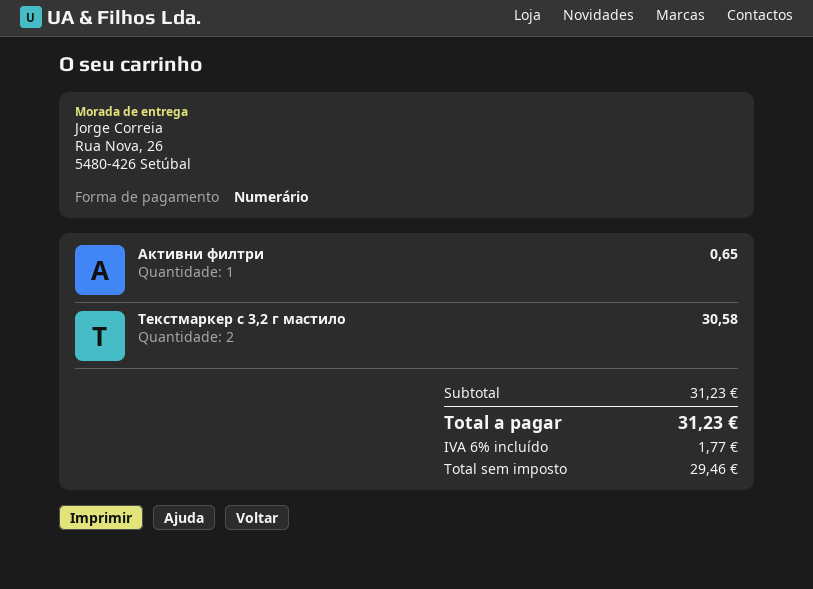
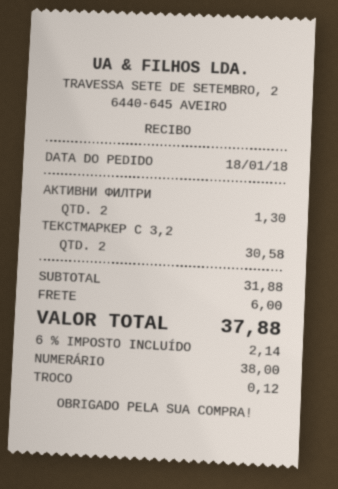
Активни филтри: 1 for 0.65 -> 2 for 1.30
subtotal: 31.23 -> 31.88
shipping: none -> 6.00
tax: 6% = 1.77 -> 6% = 2.14
total: 31.23 -> 37.88

